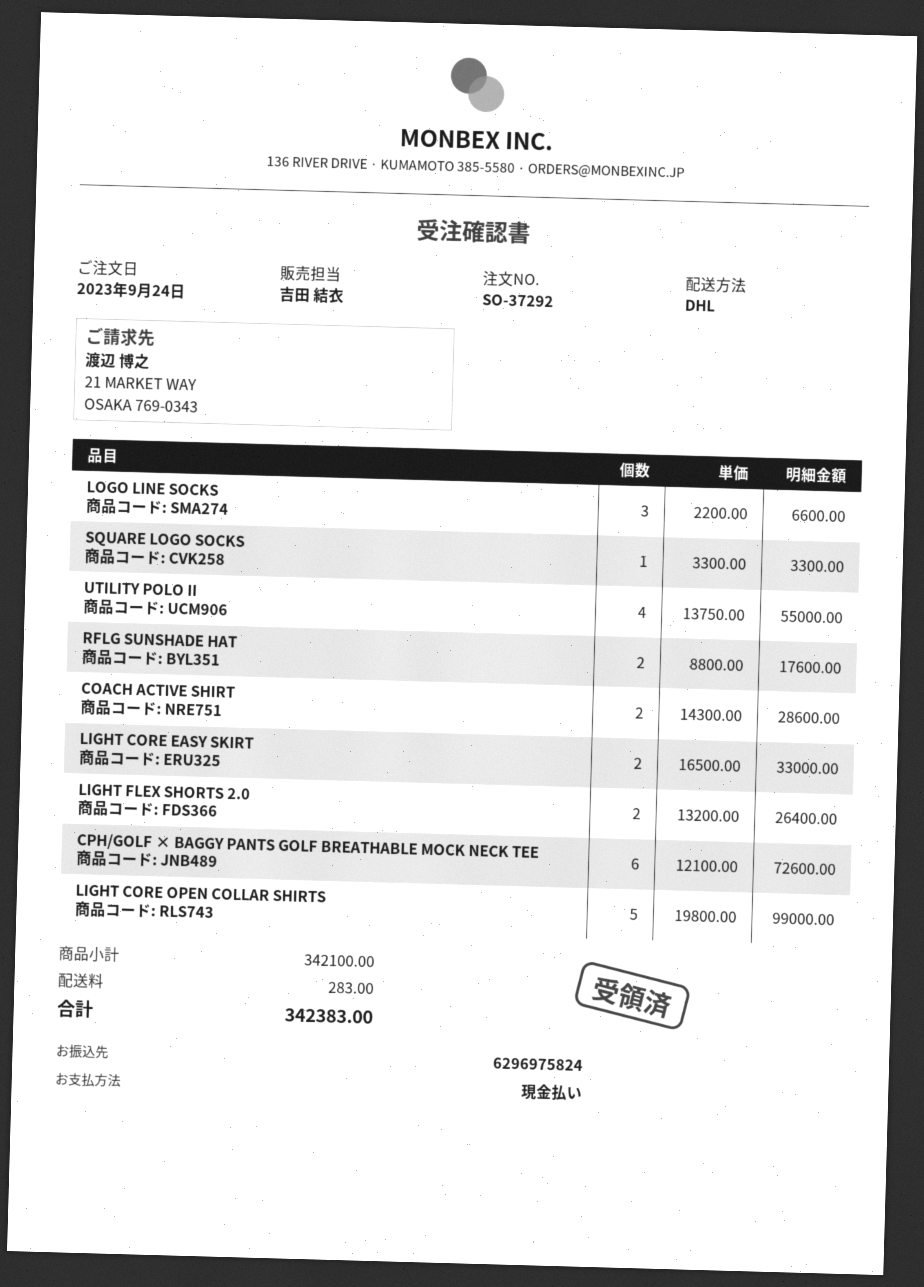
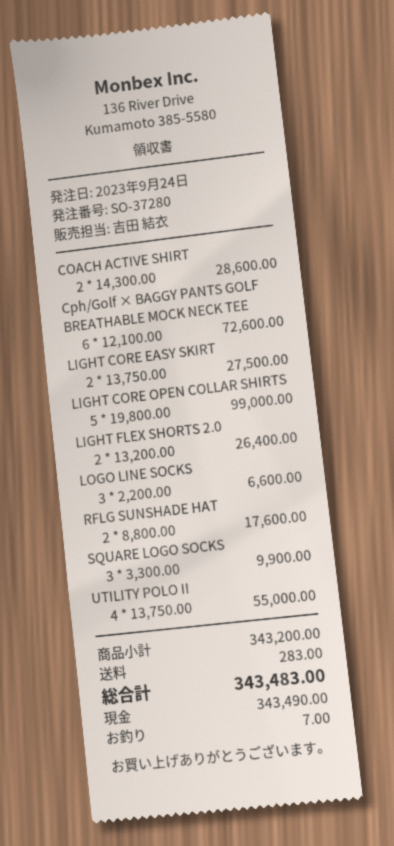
order number: SO-37292 -> SO-37280
SQUARE LOGO SOCKS: 1 x 3300.00 = 3300.00 -> 3 x 3300.00 = 9900.00
LIGHT CORE EASY SKIRT: 2 x 16500.00 = 33000.00 -> 2 x 13750.00 = 27500.00
subtotal: 342100.00 -> 343200.00
total: 342383.00 -> 343483.00

